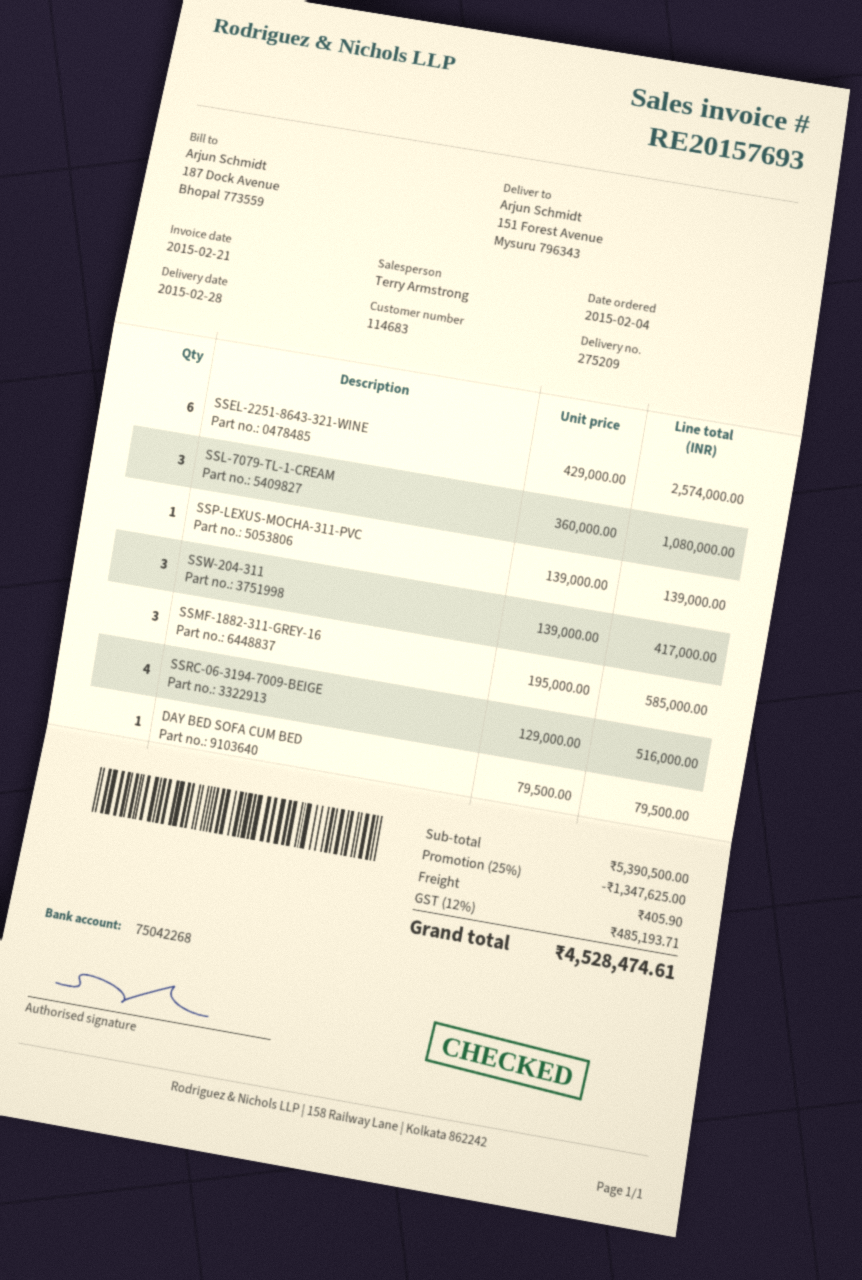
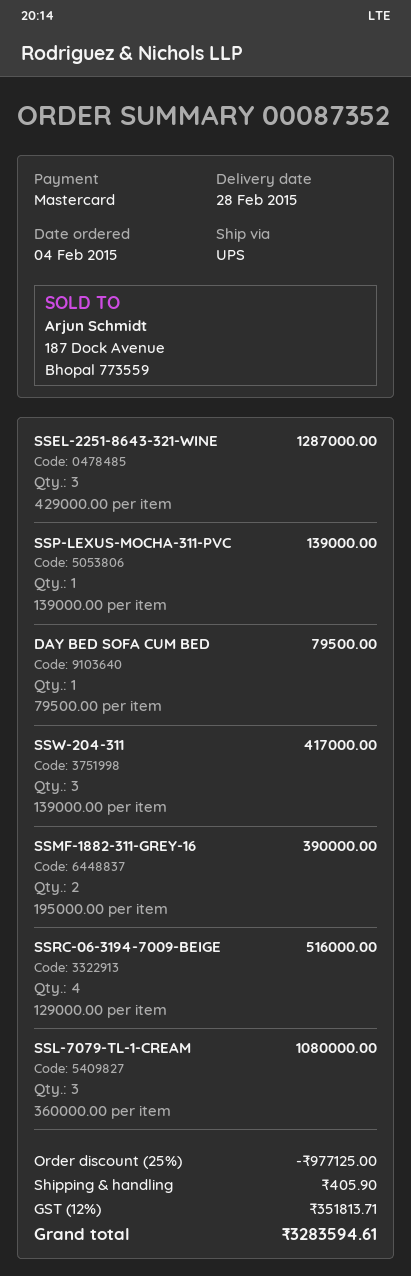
SSEL-2251-8643-321-WINE: 6 x 429000.00 = 2574000.00 -> 3 x 429000.00 = 1287000.00
SSMF-1882-311-GREY-16: 3 x 195000.00 = 585000.00 -> 2 x 195000.00 = 390000.00
discount: 25% = 1347625.00 -> 25% = 977125.00
tax: 12% = 485193.71 -> 12% = 351813.71
total: 4528474.61 -> 3283594.61

